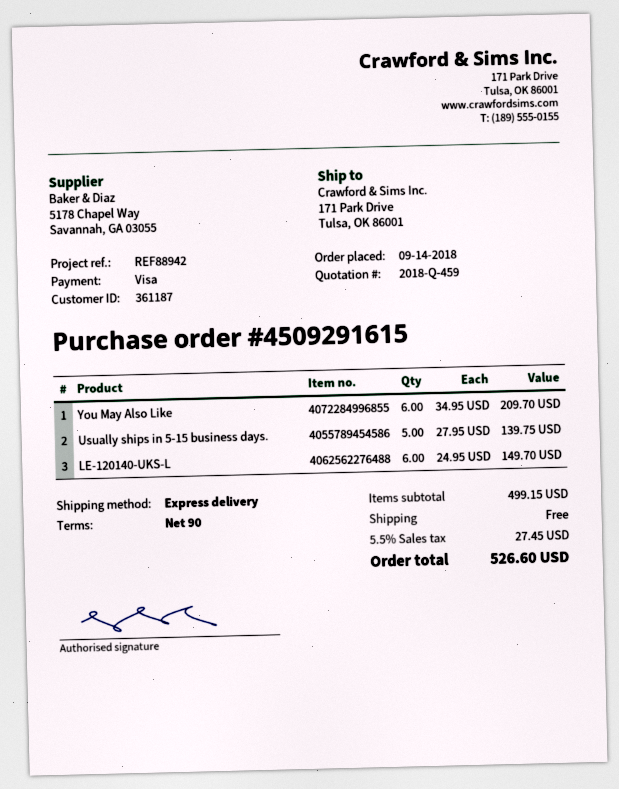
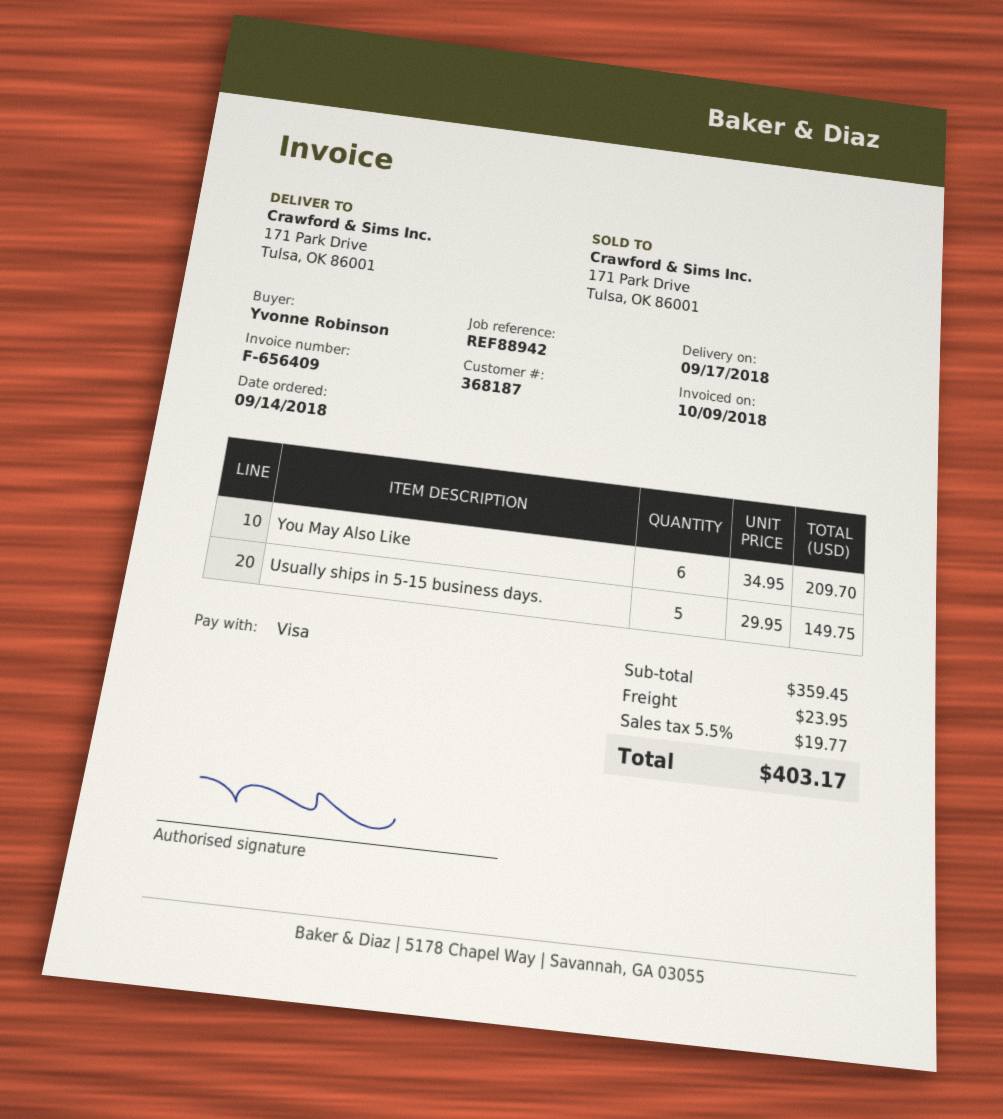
customer number: 361187 -> 368187
Usually ships in 5-15 business days.: 5 x 27.95 = 139.75 -> 5 x 29.95 = 149.75
LE-120140-UKS-L: 6 x 24.95 = 149.70 -> none
subtotal: 499.15 -> 359.45
shipping: 0.00 -> 23.95
tax: 5.5% = 27.45 -> 5.5% = 19.77
total: 526.60 -> 403.17

